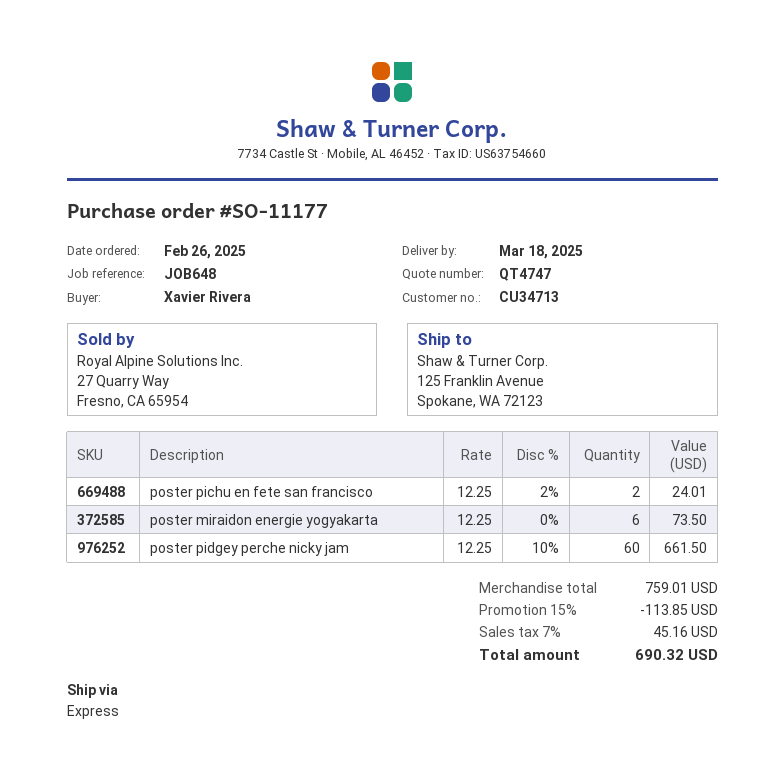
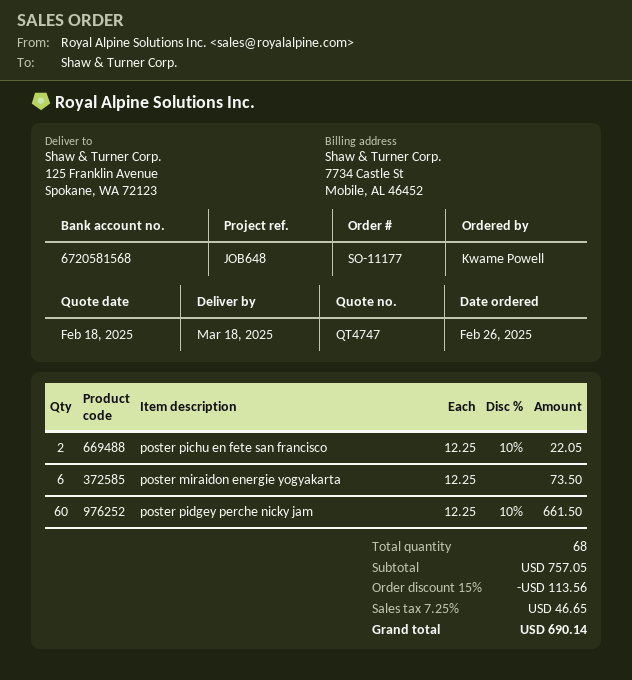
ordered by: Xavier Rivera -> Kwame Powell
poster pichu en fete san francisco: 2 x 12.25 - 2% = 24.01 -> 2 x 12.25 - 10% = 22.05
subtotal: 759.01 -> 757.05
discount: 15% = 113.85 -> 15% = 113.56
tax: 7% = 45.16 -> 7.25% = 46.65
total: 690.32 -> 690.14

